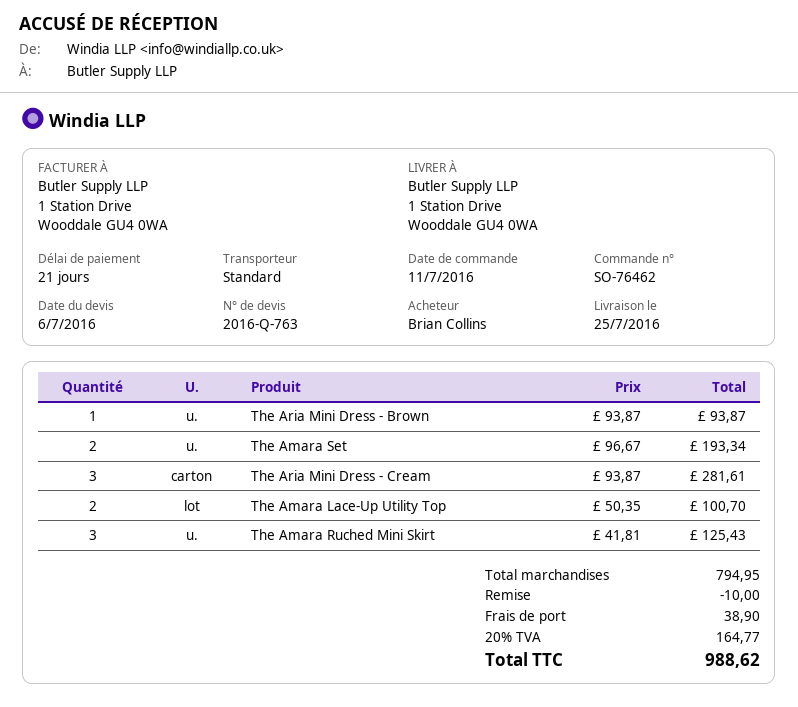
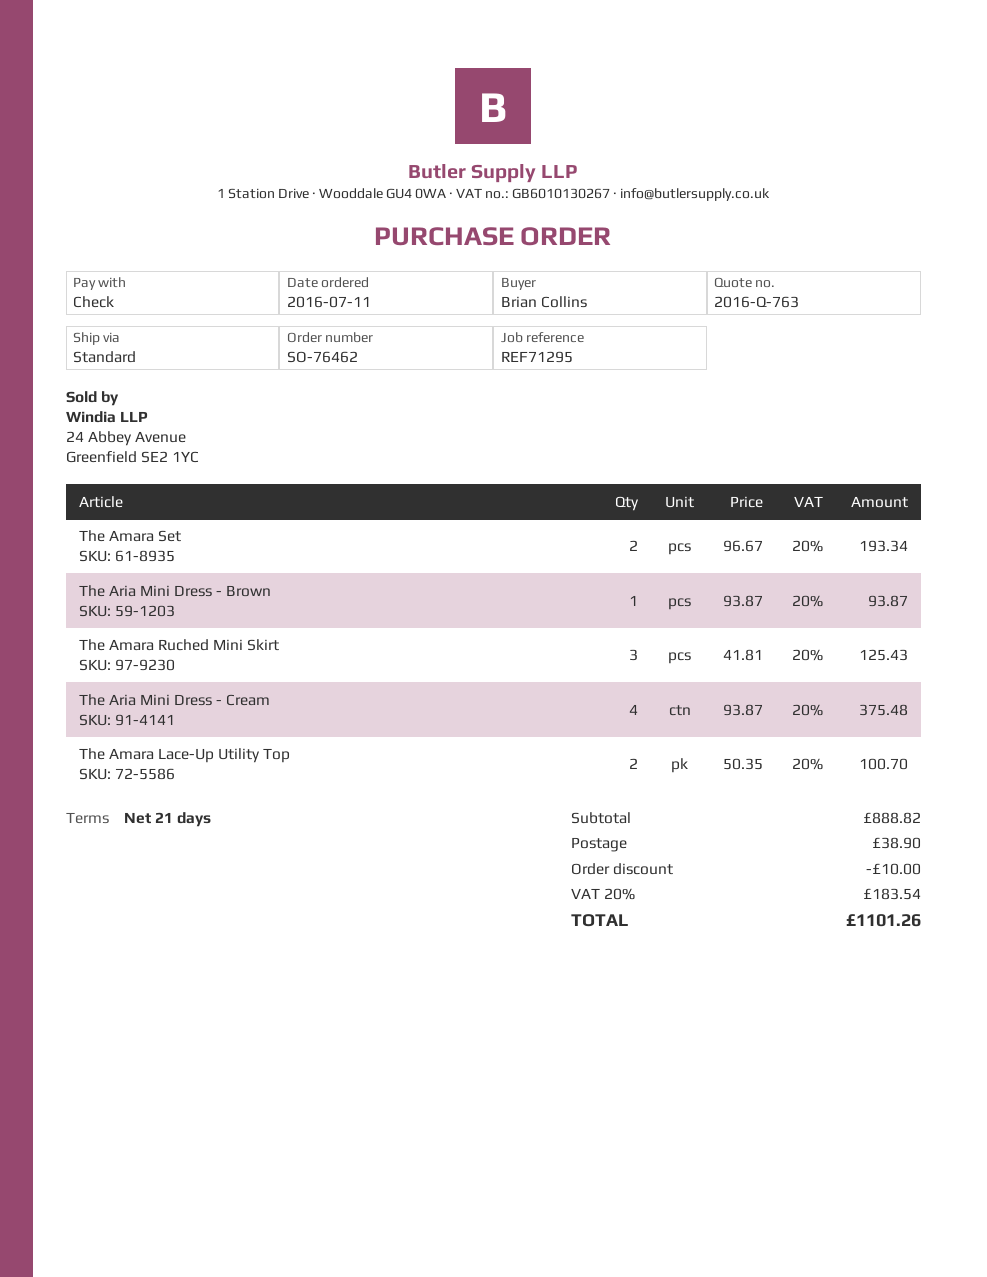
The Aria Mini Dress - Cream: 3 x 93.87 = 281.61 -> 4 x 93.87 = 375.48
subtotal: 794.95 -> 888.82
tax: 20% = 164.77 -> 20% = 183.54
total: 988.62 -> 1101.26

